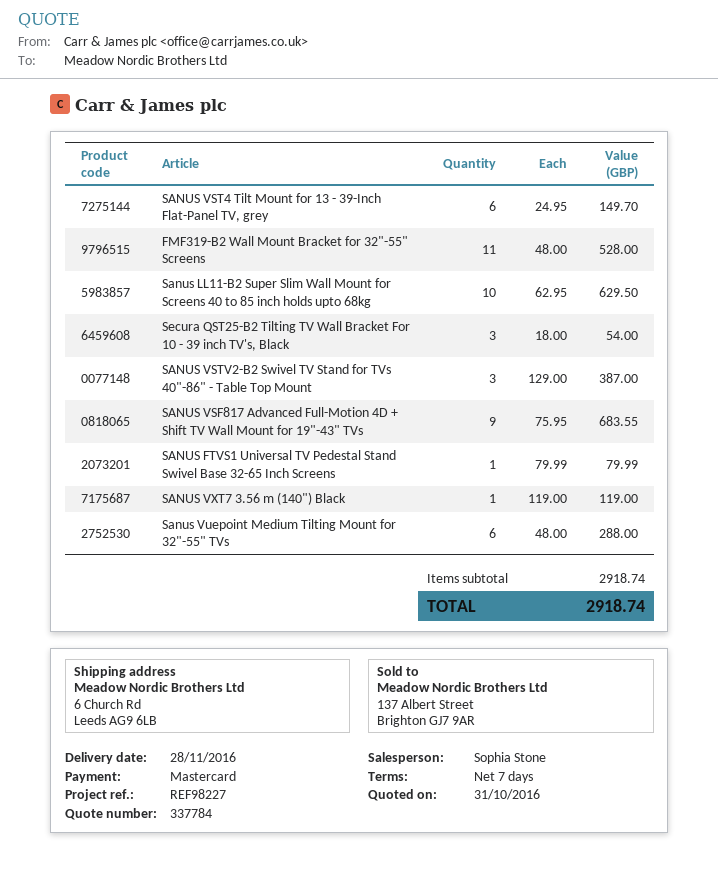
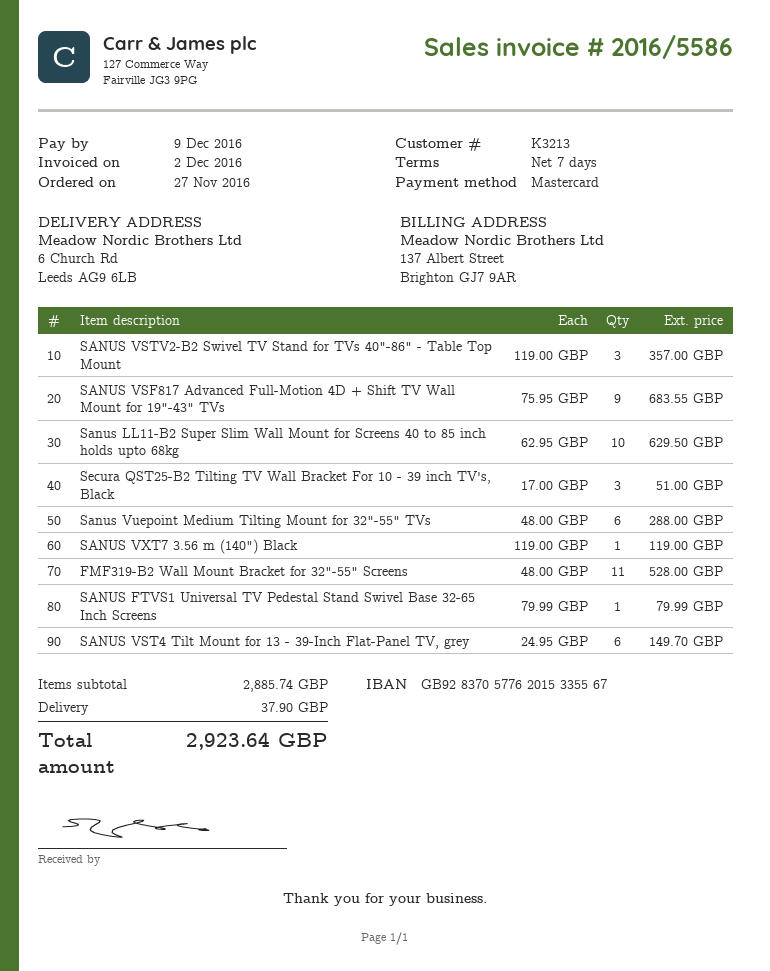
Secura QST25-B2 Tilting TV Wall Bracket For 10 - 39 inch TV's, Black: 3 x 18.00 = 54.00 -> 3 x 17.00 = 51.00
SANUS VSTV2-B2 Swivel TV Stand for TVs 40"-86" - Table Top Mount: 3 x 129.00 = 387.00 -> 3 x 119.00 = 357.00
subtotal: 2918.74 -> 2885.74
shipping: none -> 37.90
total: 2918.74 -> 2923.64

